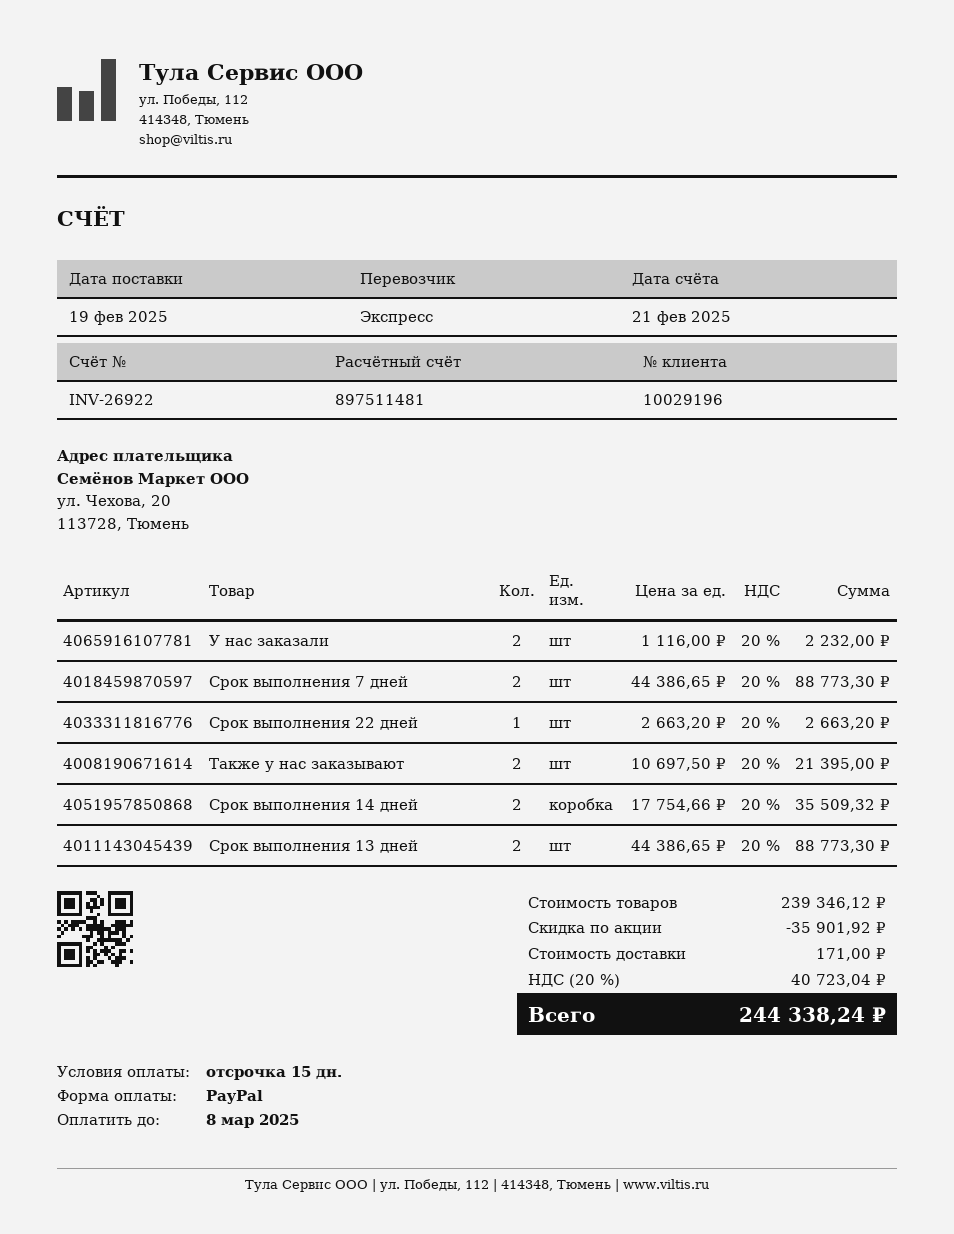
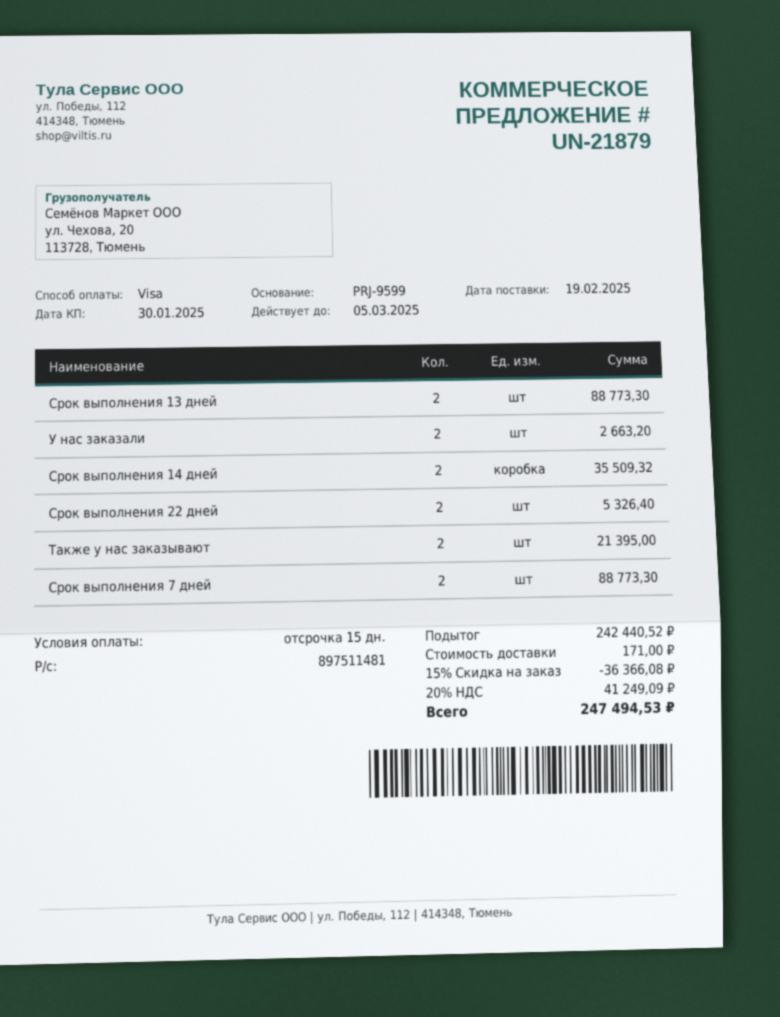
payment method: PayPal -> Visa
У нас заказали: 2 for 2232.00 -> 2 for 2663.20
Срок выполнения 22 дней: 1 for 2663.20 -> 2 for 5326.40
subtotal: 239346.12 -> 242440.52
discount: 35901.92 -> 36366.08
tax: 20% = 40723.04 -> 20% = 41249.09
total: 244338.24 -> 247494.53

